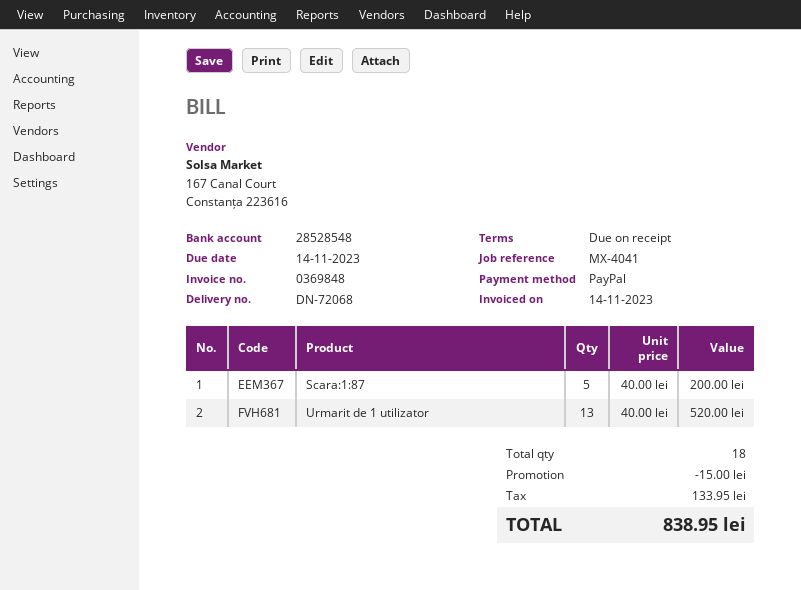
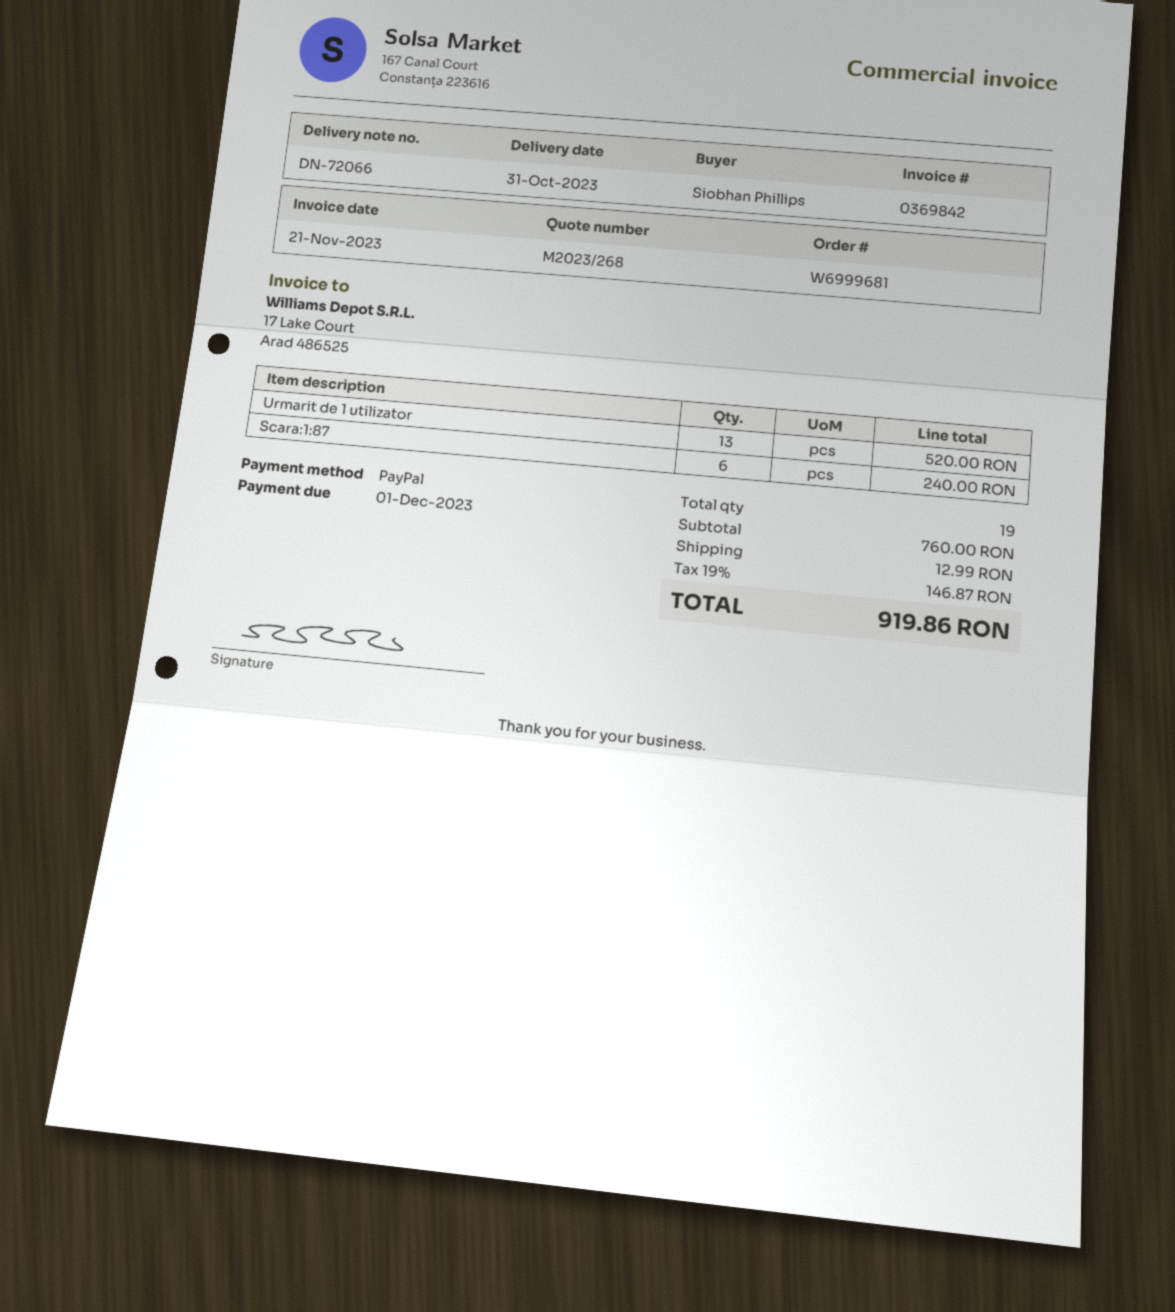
delivery note number: DN-72068 -> DN-72066
invoice number: 0369848 -> 0369842
invoice date: 2023-11-14 -> 2023-11-21
due date: 2023-11-14 -> 2023-12-01
Scara:1:87: 5 for 200.00 -> 6 for 240.00
total quantity: 18 -> 19
discount: 15.00 -> none
shipping: none -> 12.99
tax: 133.95 -> 146.87
total: 838.95 -> 919.86

